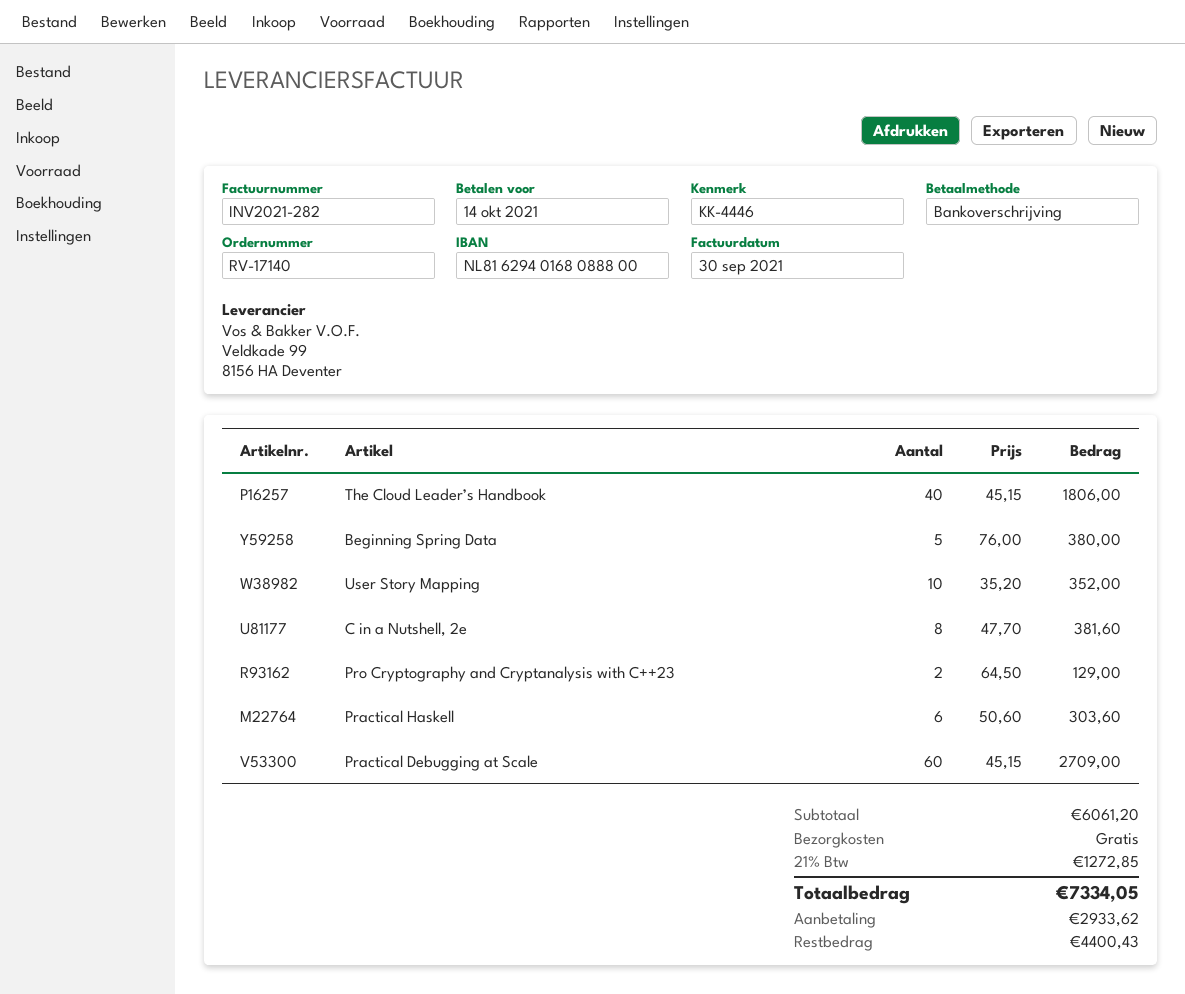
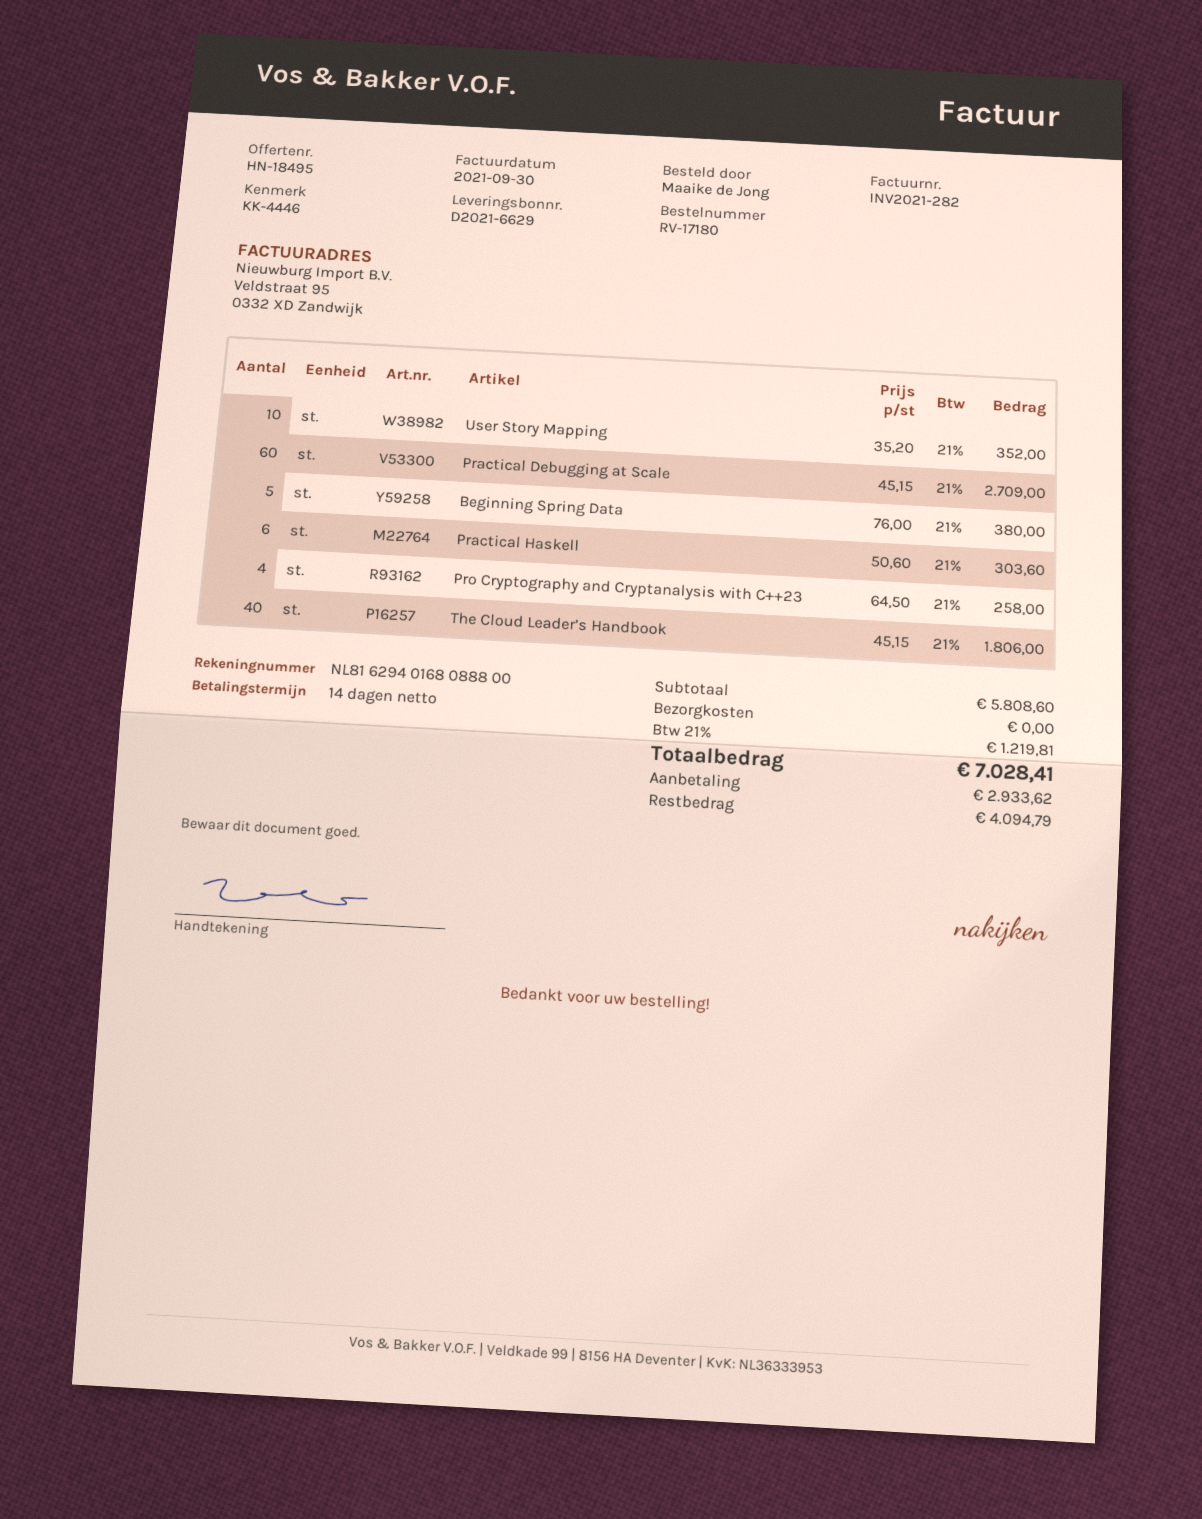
order number: RV-17140 -> RV-17180
C in a Nutshell, 2e: 8 x 47.70 = 381.60 -> none
Pro Cryptography and Cryptanalysis with C++23: 2 x 64.50 = 129.00 -> 4 x 64.50 = 258.00
subtotal: 6061.20 -> 5808.60
tax: 21% = 1272.85 -> 21% = 1219.81
total: 7334.05 -> 7028.41
balance: 4400.43 -> 4094.79

